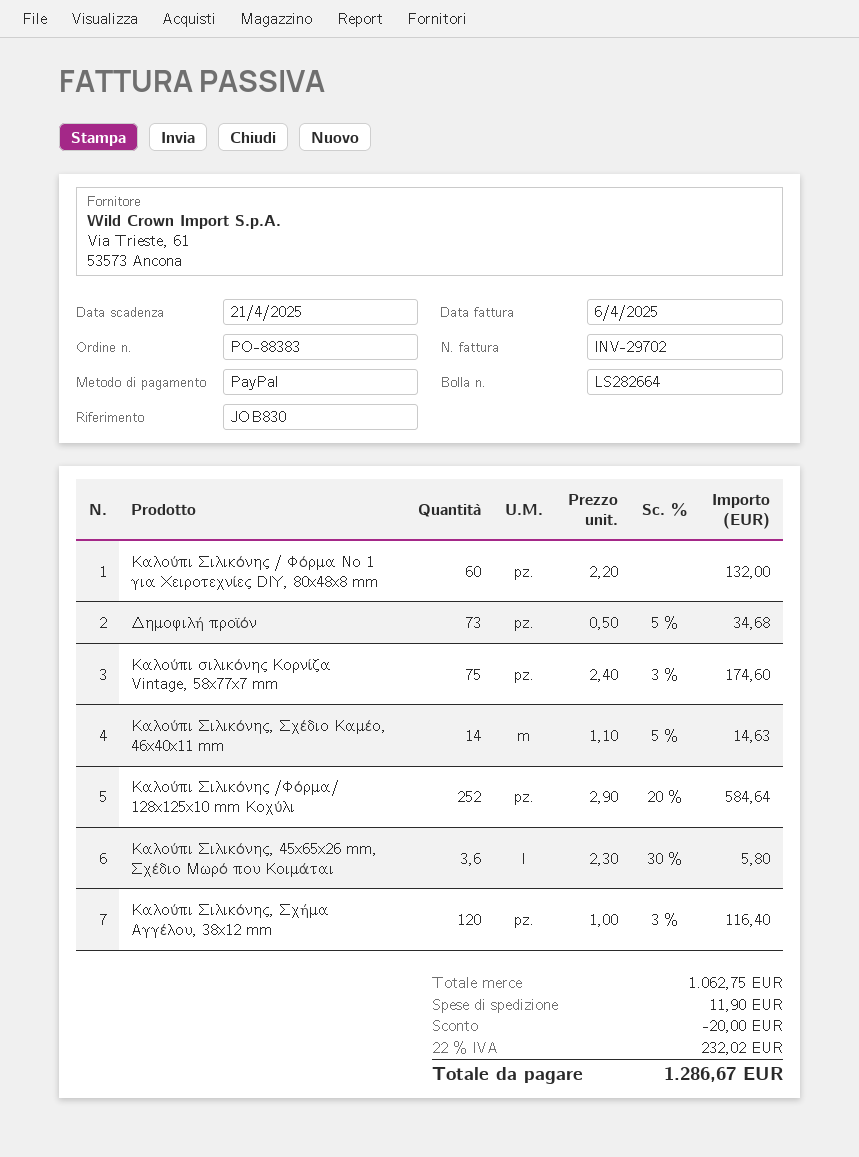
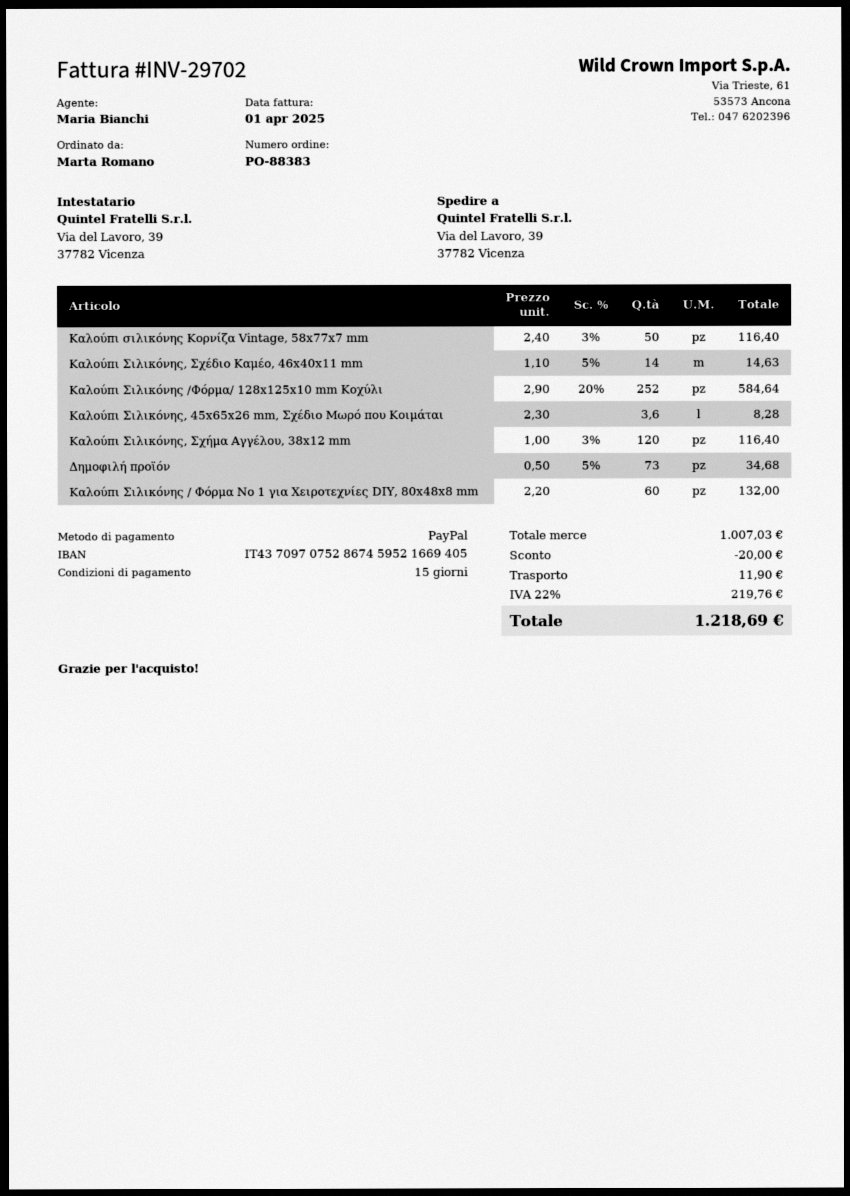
invoice date: 2025-04-06 -> 2025-04-01
Καλούπι σιλικόνης Κορνίζα Vintage, 58x77x7 mm: 75 x 2.40 - 3% = 174.60 -> 50 x 2.40 - 3% = 116.40
Καλούπι Σιλικόνης, 45x65x26 mm, Σχέδιο Μωρό που Κοιμάται: 3.6 x 2.30 - 30% = 5.80 -> 3.6 x 2.30 = 8.28
subtotal: 1062.75 -> 1007.03
tax: 22% = 232.02 -> 22% = 219.76
total: 1286.67 -> 1218.69

